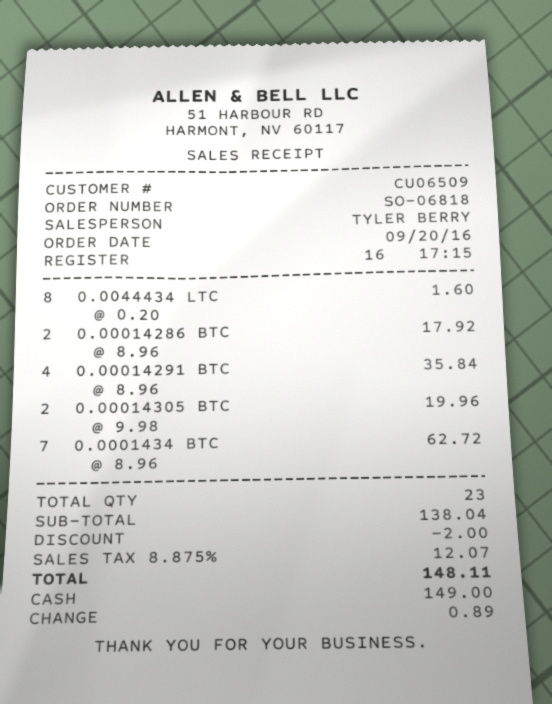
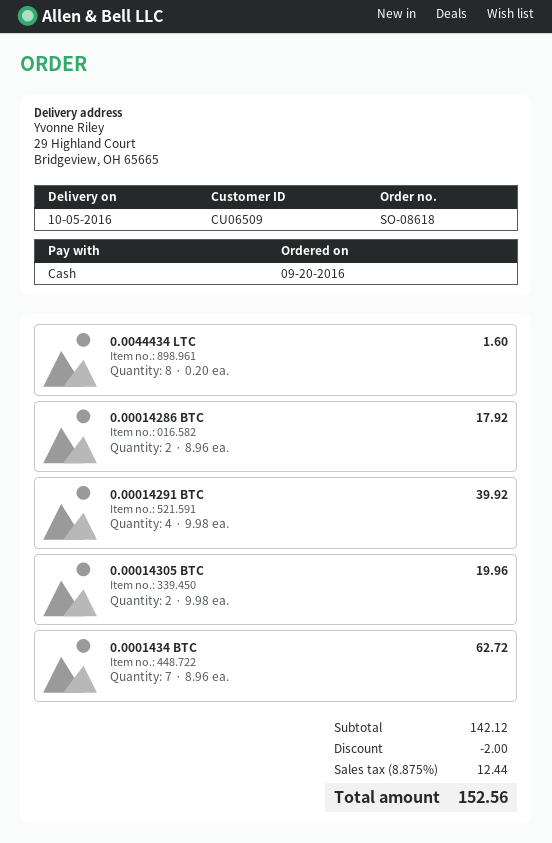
order number: SO-06818 -> SO-08618
0.00014291 BTC: 4 x 8.96 = 35.84 -> 4 x 9.98 = 39.92
subtotal: 138.04 -> 142.12
tax: 8.875% = 12.07 -> 8.875% = 12.44
total: 148.11 -> 152.56

